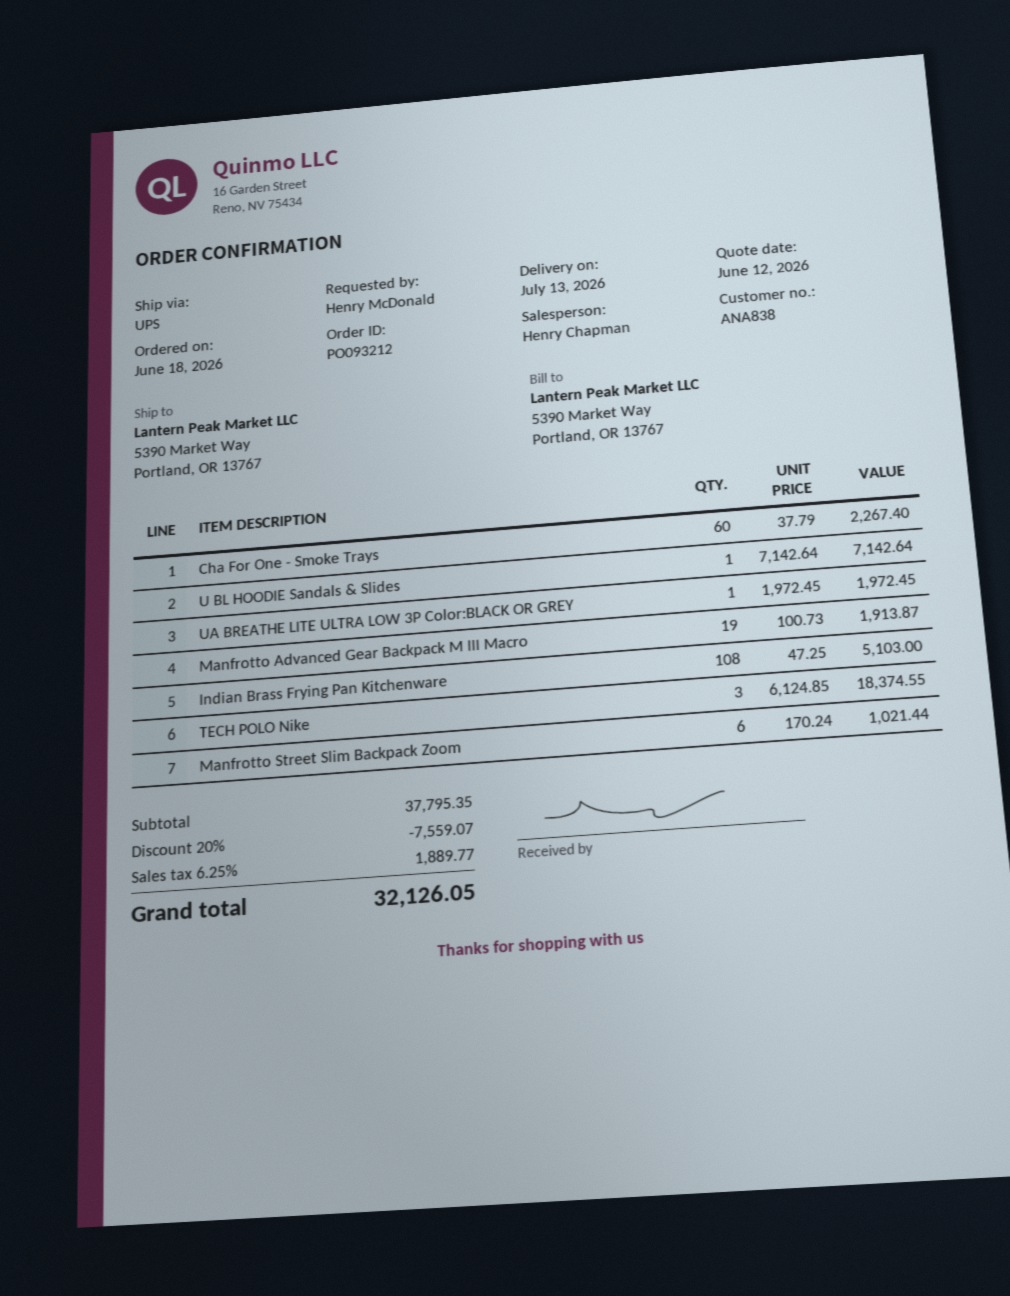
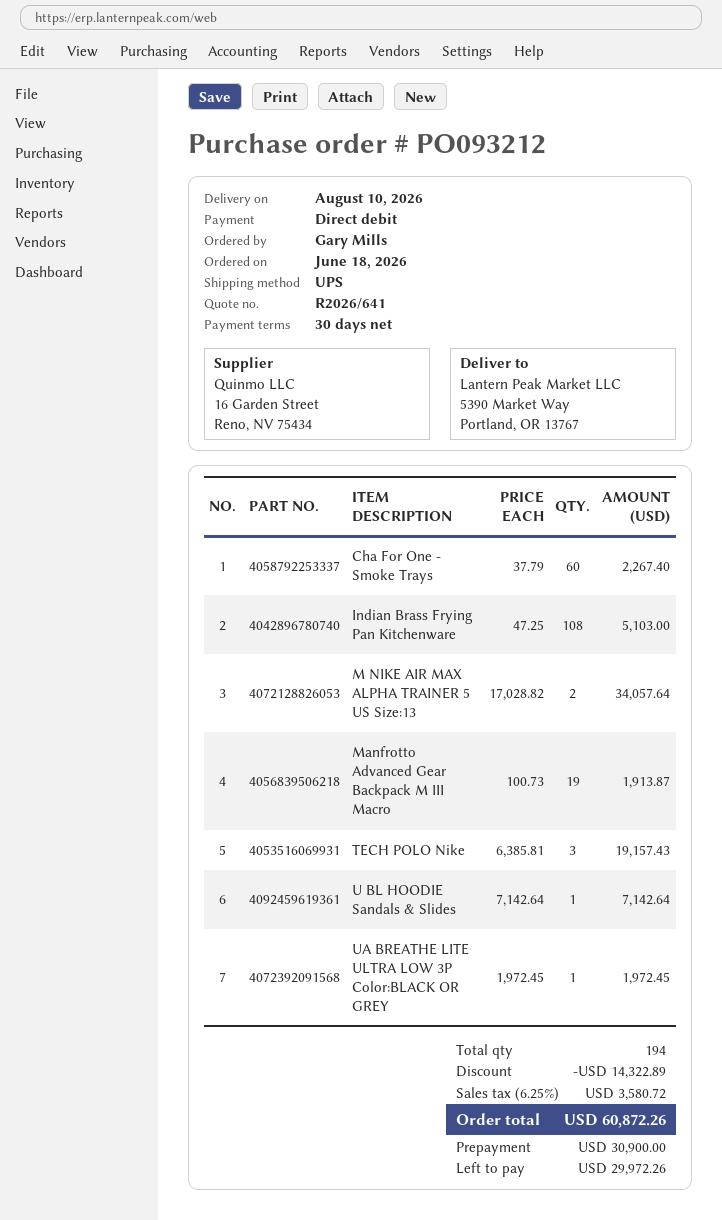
delivery date: 2026-07-13 -> 2026-08-10
ordered by: Henry McDonald -> Gary Mills
TECH POLO Nike: 3 x 6124.85 = 18374.55 -> 3 x 6385.81 = 19157.43
Manfrotto Street Slim Backpack Zoom: 6 x 170.24 = 1021.44 -> none
M NIKE AIR MAX ALPHA TRAINER 5 US Size:13: none -> 2 x 17028.82 = 34057.64
discount: 7559.07 -> 14322.89
tax: 6.25% = 1889.77 -> 6.25% = 3580.72
total: 32126.05 -> 60872.26

